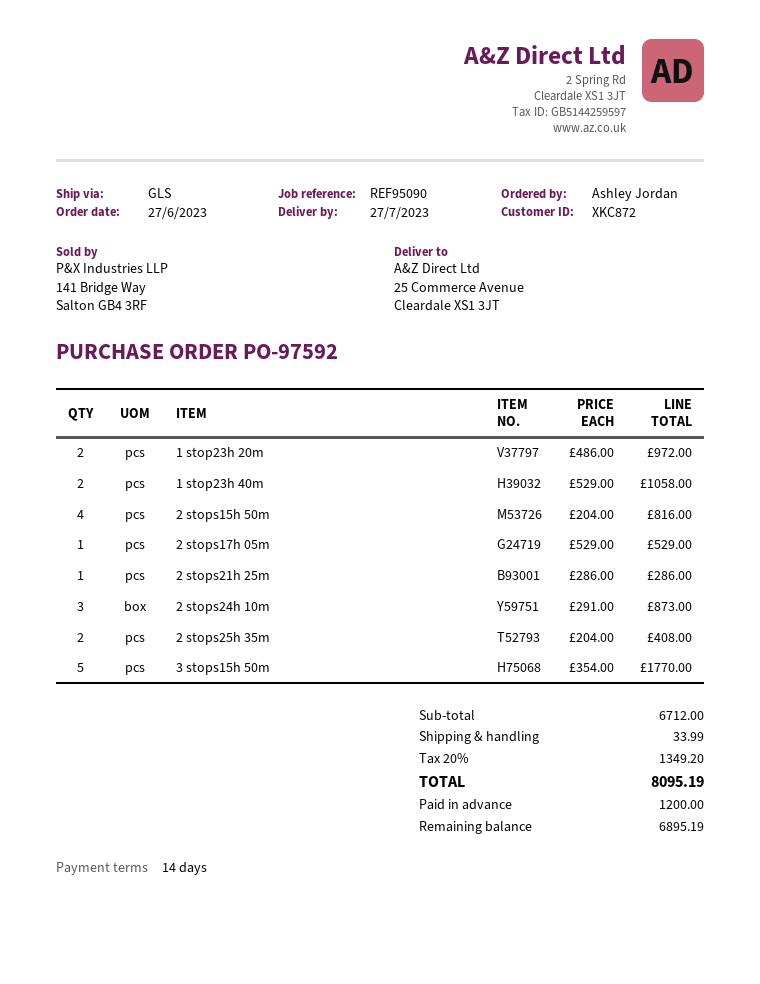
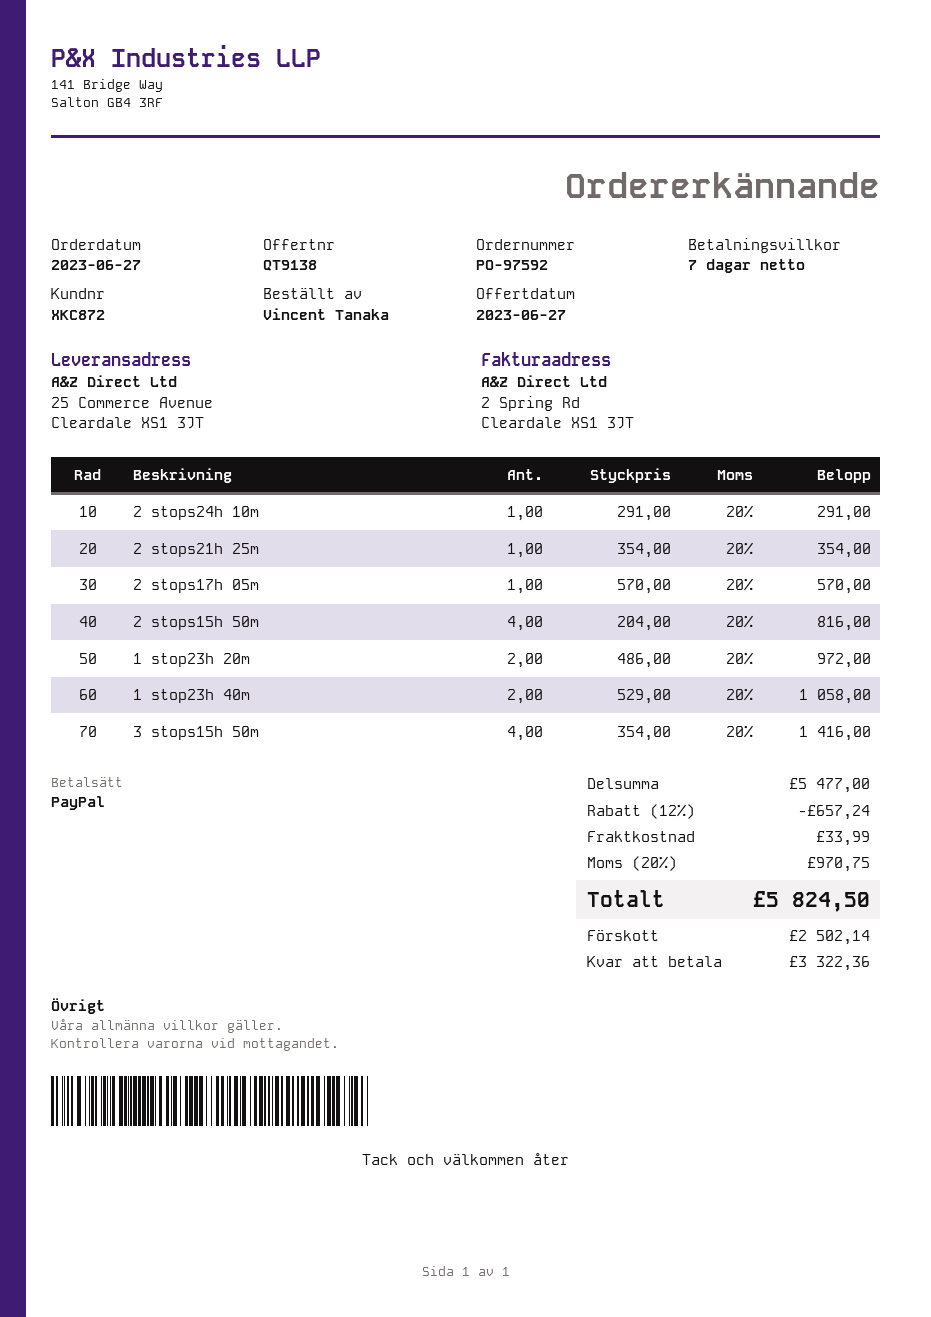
payment terms: 14 days -> 7 days
ordered by: Ashley Jordan -> Vincent Tanaka
2 stops17h 05m: 1 x 529.00 = 529.00 -> 1 x 570.00 = 570.00
2 stops21h 25m: 1 x 286.00 = 286.00 -> 1 x 354.00 = 354.00
2 stops24h 10m: 3 x 291.00 = 873.00 -> 1 x 291.00 = 291.00
2 stops25h 35m: 2 x 204.00 = 408.00 -> none
3 stops15h 50m: 5 x 354.00 = 1770.00 -> 4 x 354.00 = 1416.00
subtotal: 6712.00 -> 5477.00
discount: none -> 12% = 657.24
tax: 20% = 1349.20 -> 20% = 970.75
total: 8095.19 -> 5824.50
deposit: 1200.00 -> 2502.14
balance: 6895.19 -> 3322.36

